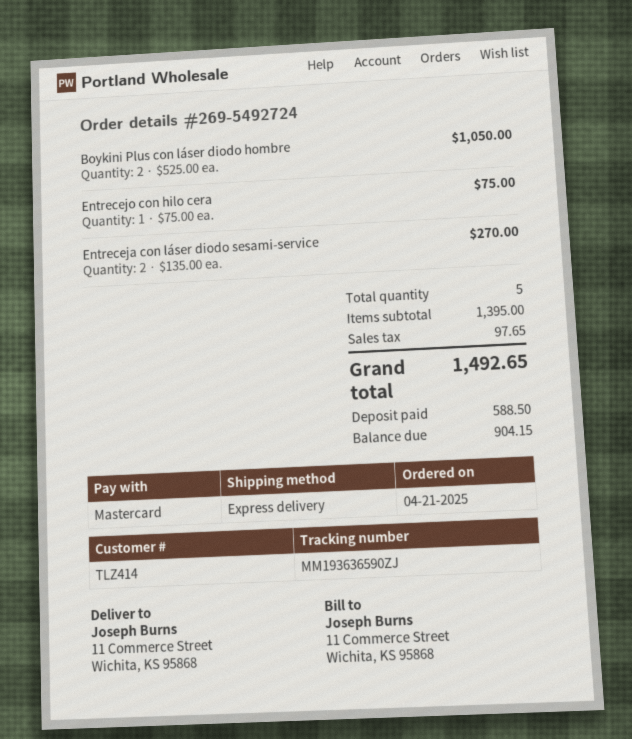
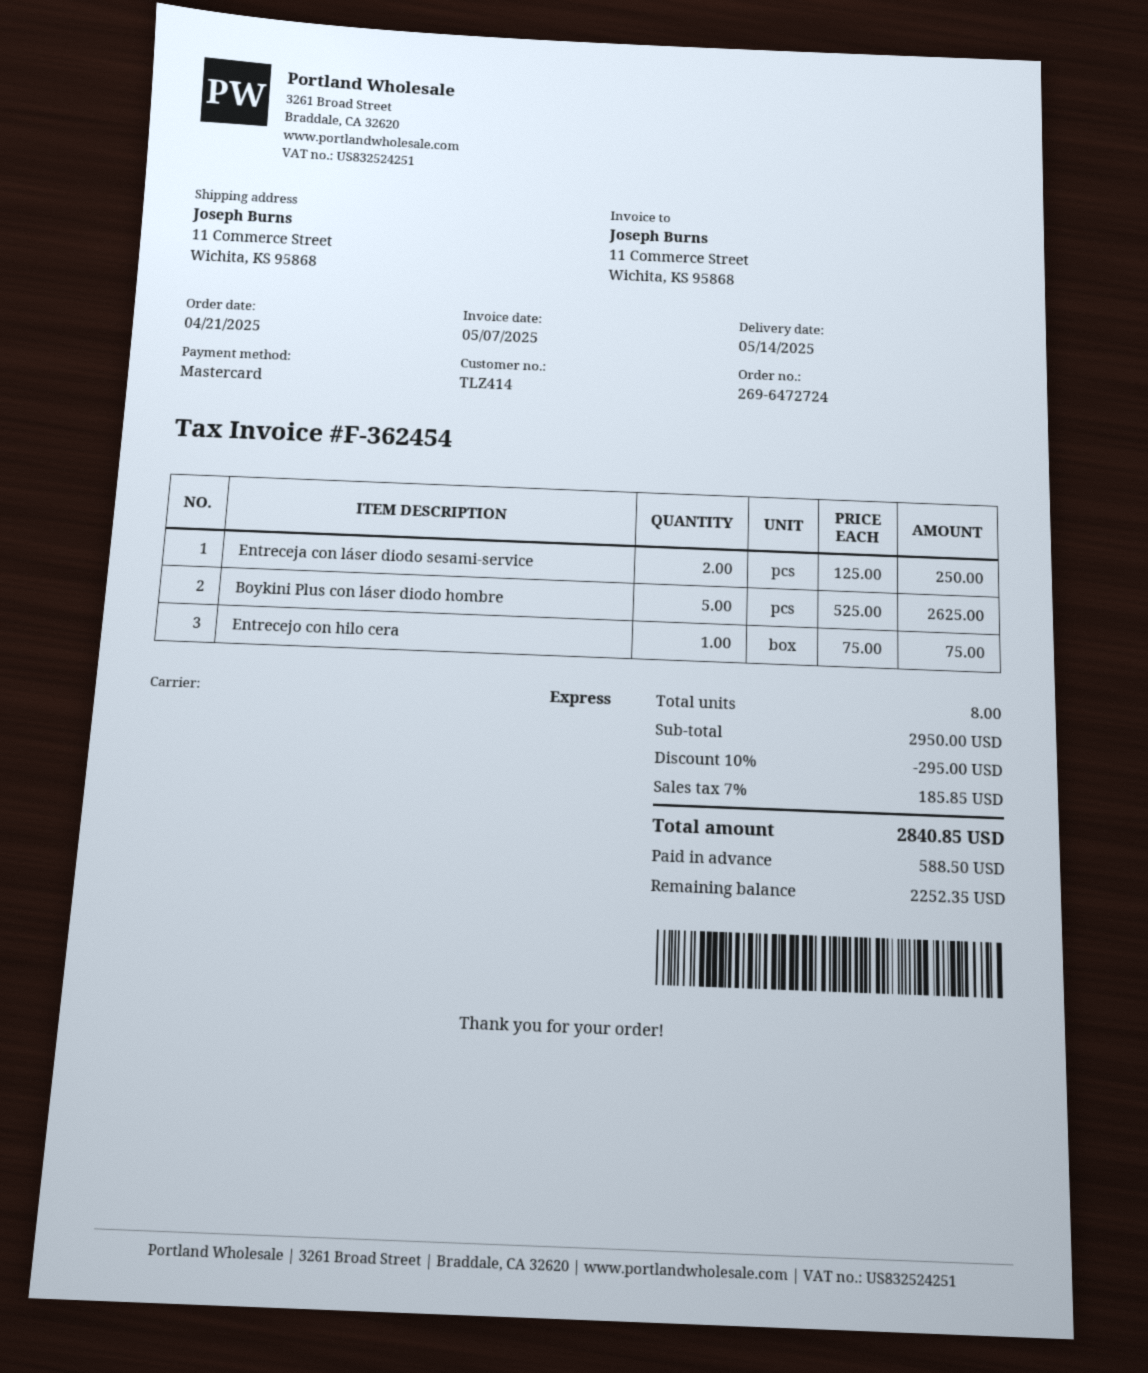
order number: 269-5492724 -> 269-6472724
Boykini Plus con láser diodo hombre: 2 x 525.00 = 1050.00 -> 5 x 525.00 = 2625.00
Entreceja con láser diodo sesami-service: 2 x 135.00 = 270.00 -> 2 x 125.00 = 250.00
total quantity: 5 -> 8
subtotal: 1395.00 -> 2950.00
discount: none -> 10% = 295.00
tax: 97.65 -> 185.85
total: 1492.65 -> 2840.85
balance: 904.15 -> 2252.35

